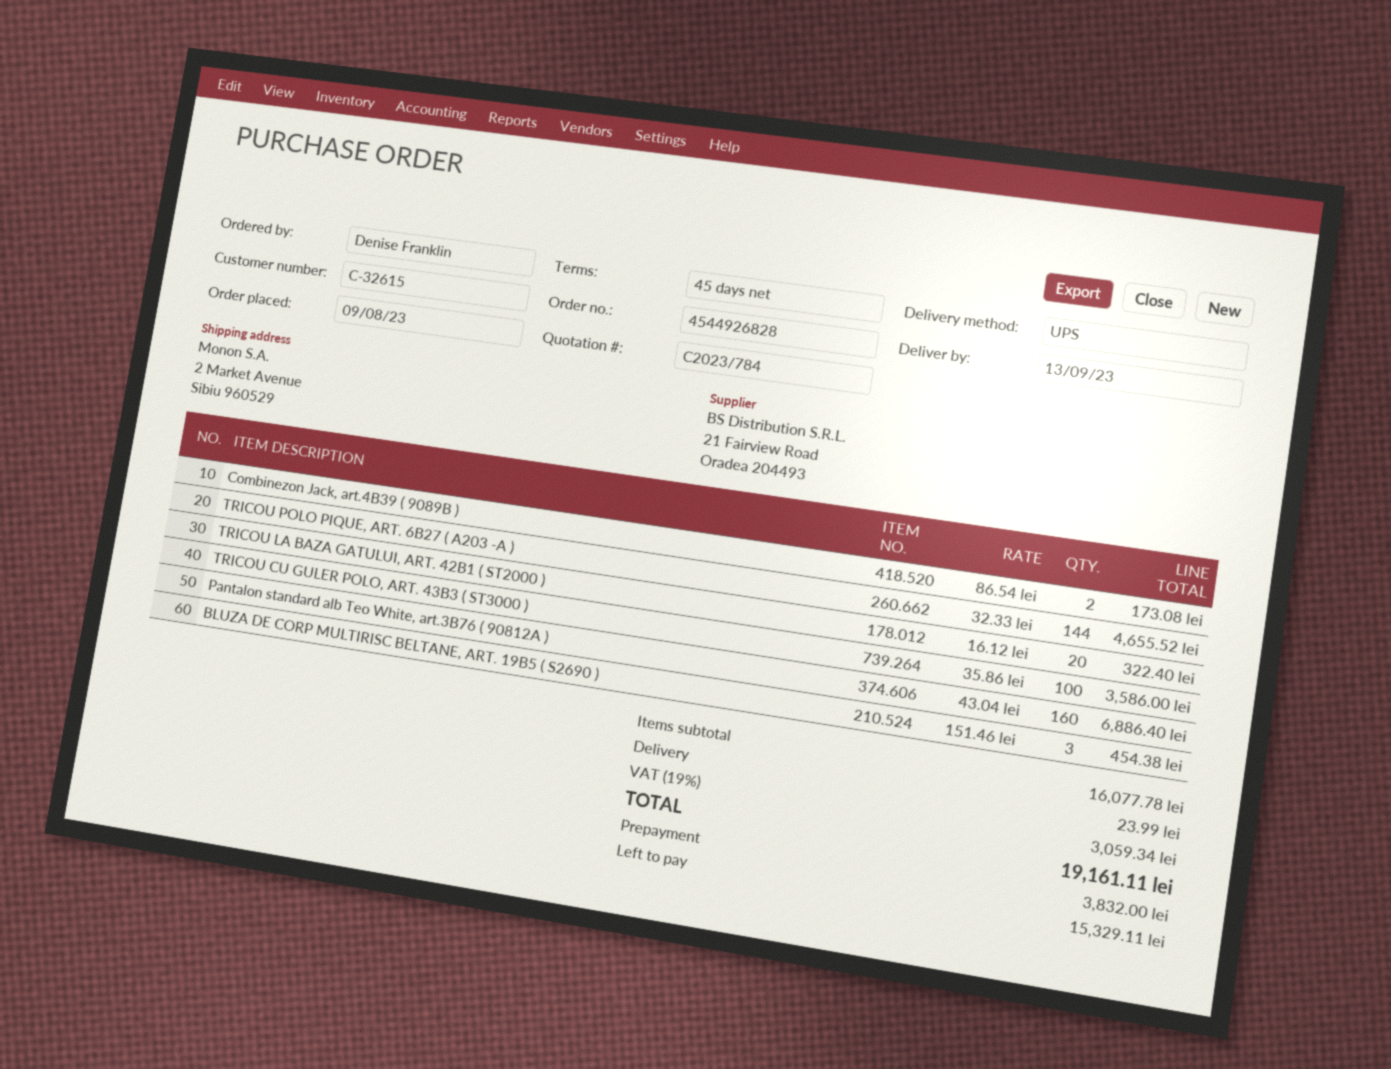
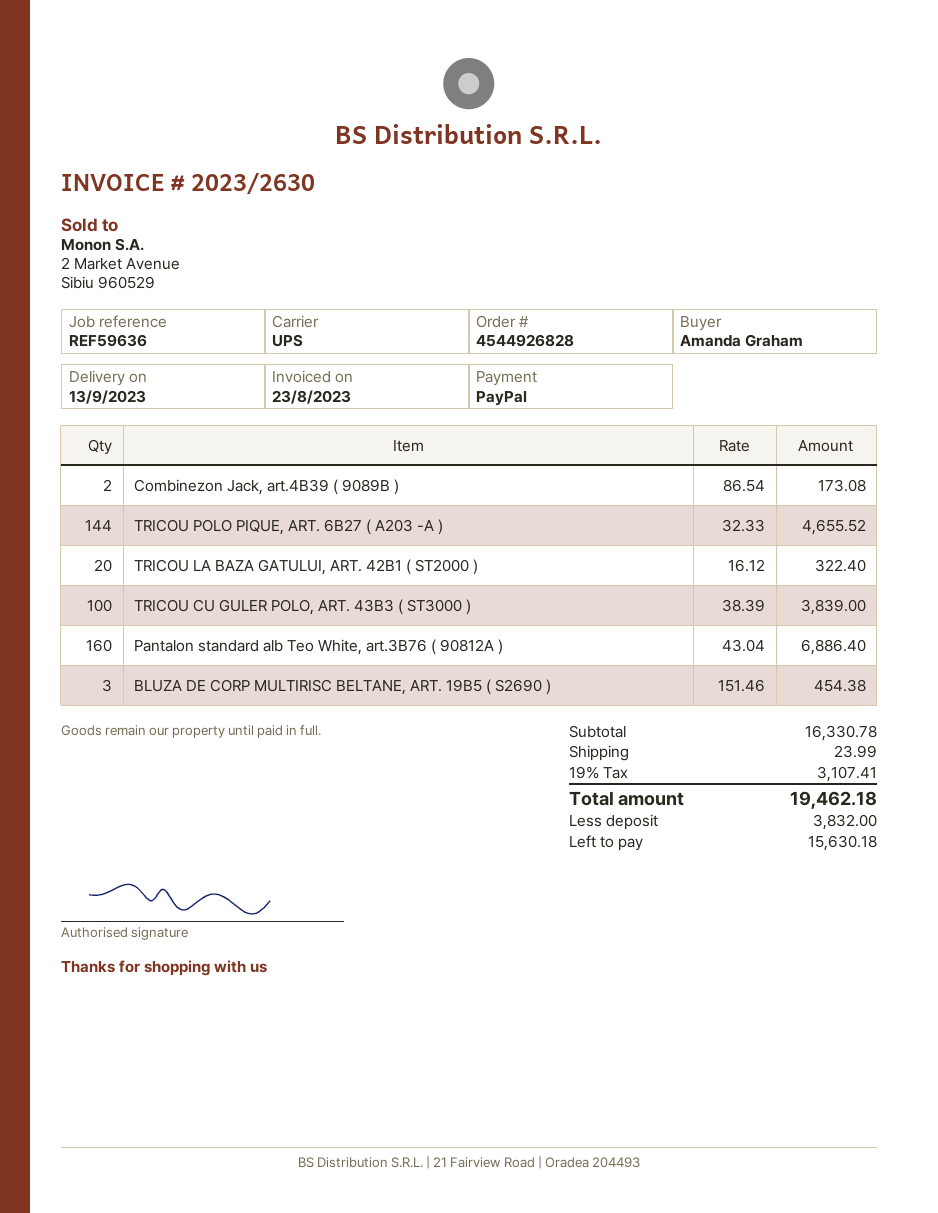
ordered by: Denise Franklin -> Amanda Graham
TRICOU CU GULER POLO, ART. 43B3 ( ST3000 ): 100 x 35.86 = 3586.00 -> 100 x 38.39 = 3839.00
subtotal: 16077.78 -> 16330.78
tax: 19% = 3059.34 -> 19% = 3107.41
total: 19161.11 -> 19462.18
balance: 15329.11 -> 15630.18

